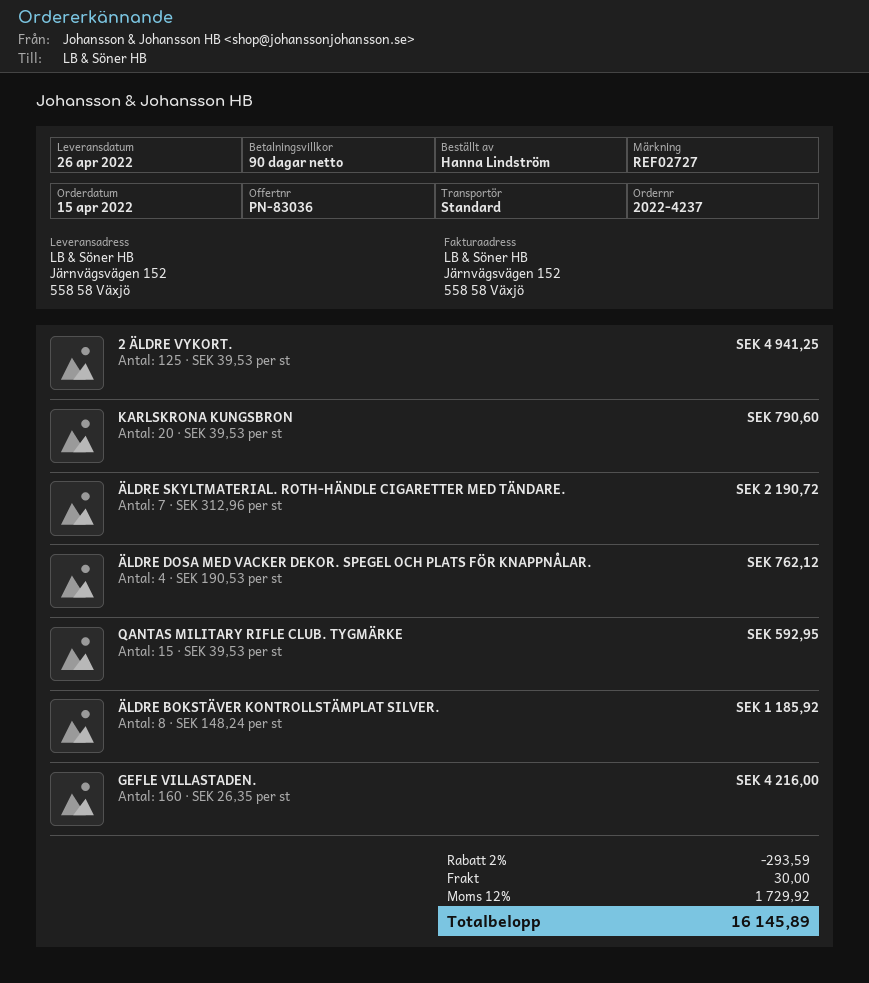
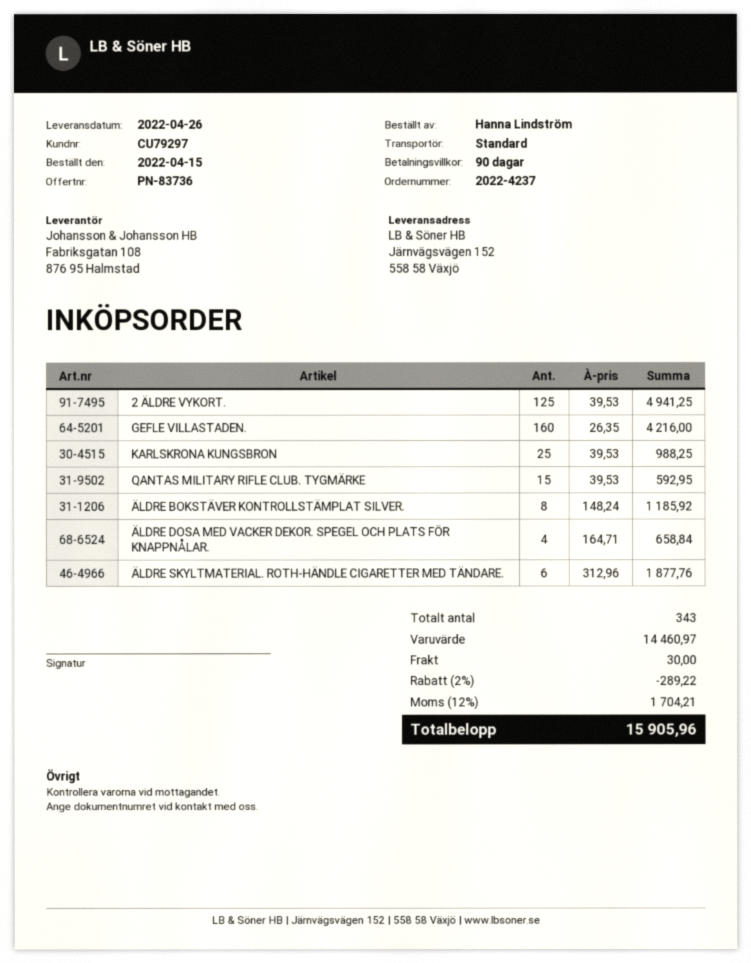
quote number: PN-83036 -> PN-83736
KARLSKRONA KUNGSBRON: 20 x 39.53 = 790.60 -> 25 x 39.53 = 988.25
ÄLDRE SKYLTMATERIAL. ROTH-HÄNDLE CIGARETTER MED TÄNDARE.: 7 x 312.96 = 2190.72 -> 6 x 312.96 = 1877.76
ÄLDRE DOSA MED VACKER DEKOR. SPEGEL OCH PLATS FÖR KNAPPNÅLAR.: 4 x 190.53 = 762.12 -> 4 x 164.71 = 658.84
discount: 2% = 293.59 -> 2% = 289.22
tax: 12% = 1729.92 -> 12% = 1704.21
total: 16145.89 -> 15905.96

